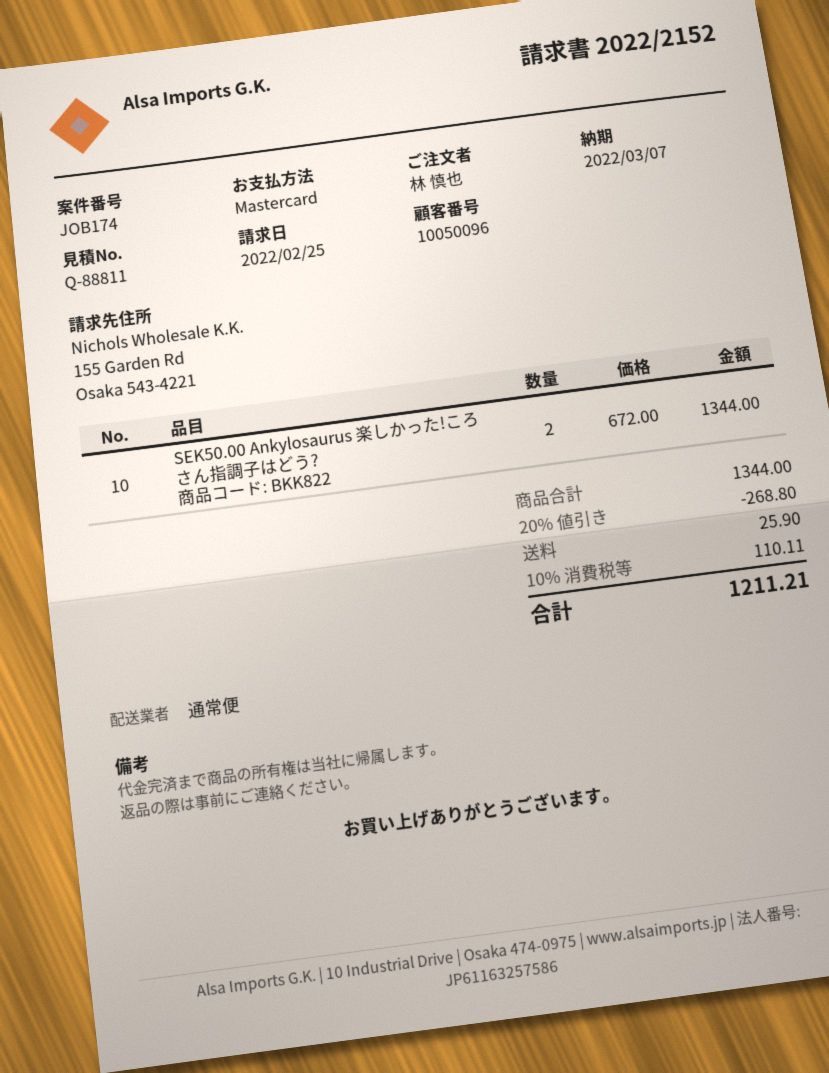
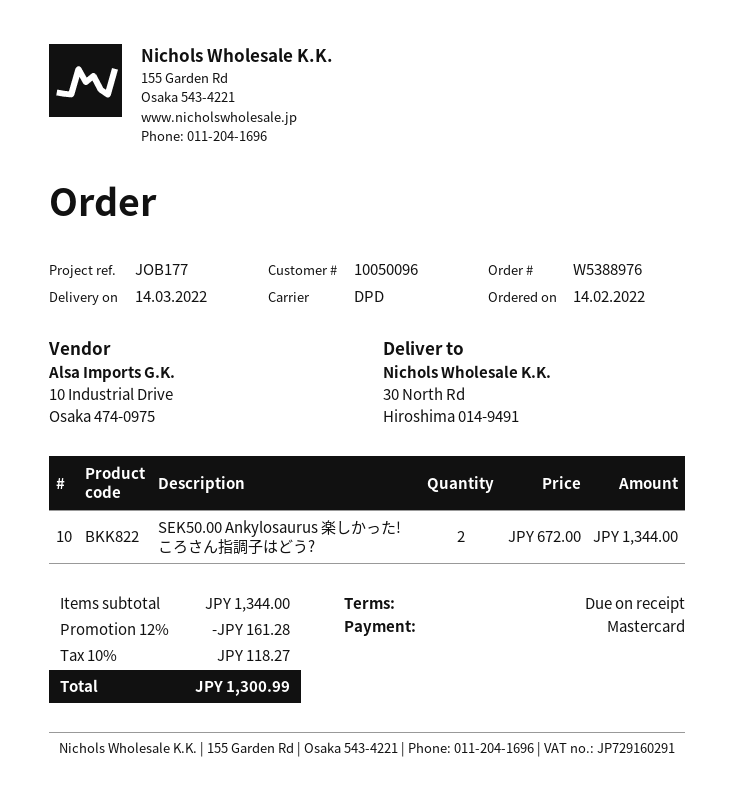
delivery date: 2022-03-07 -> 2022-03-14
reference: JOB174 -> JOB177
shipping method: standard -> DPD
discount: 20% = 268.80 -> 12% = 161.28
shipping: 25.90 -> none
tax: 10% = 110.11 -> 10% = 118.27
total: 1211.21 -> 1300.99

